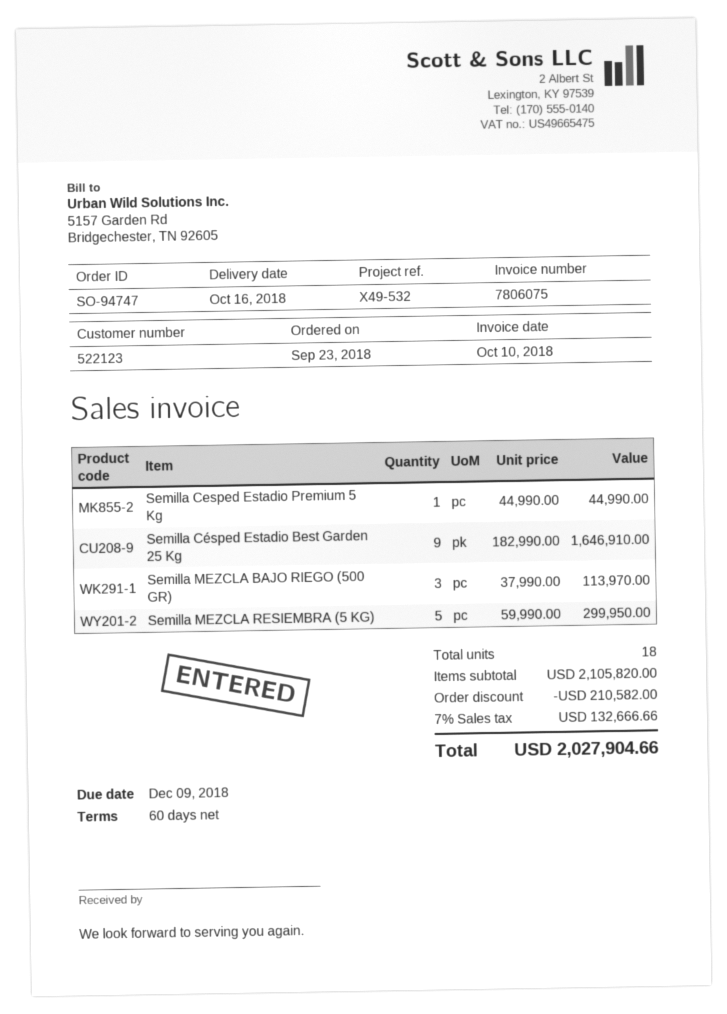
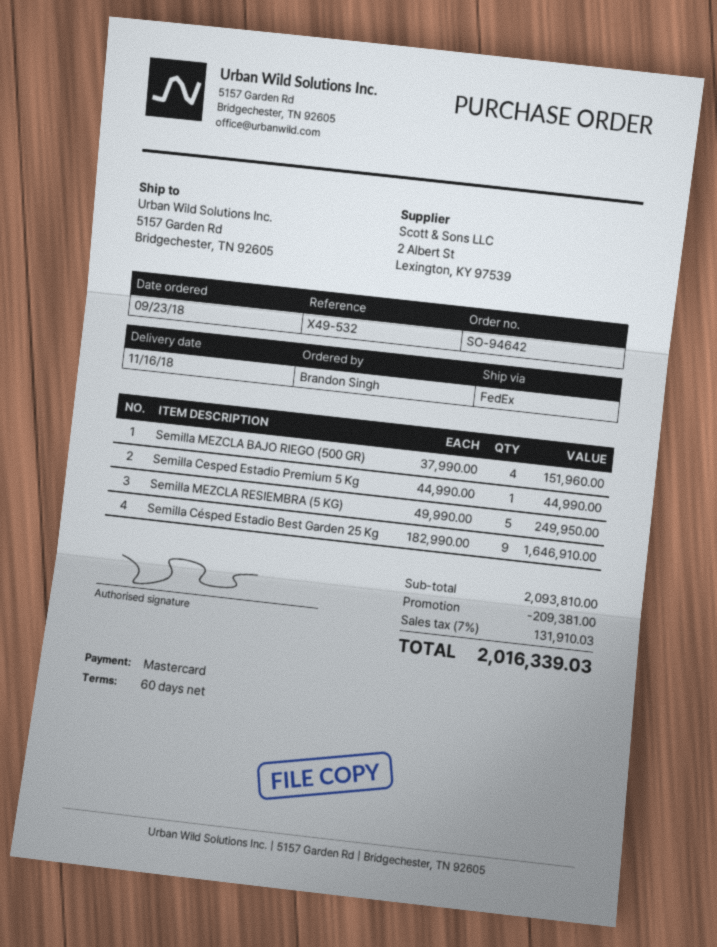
order number: SO-94747 -> SO-94642
delivery date: 2018-10-16 -> 2018-11-16
Semilla MEZCLA BAJO RIEGO (500 GR): 3 x 37990.00 = 113970.00 -> 4 x 37990.00 = 151960.00
Semilla MEZCLA RESIEMBRA (5 KG): 5 x 59990.00 = 299950.00 -> 5 x 49990.00 = 249950.00
subtotal: 2105820.00 -> 2093810.00
discount: 210582.00 -> 209381.00
tax: 7% = 132666.66 -> 7% = 131910.03
total: 2027904.66 -> 2016339.03

